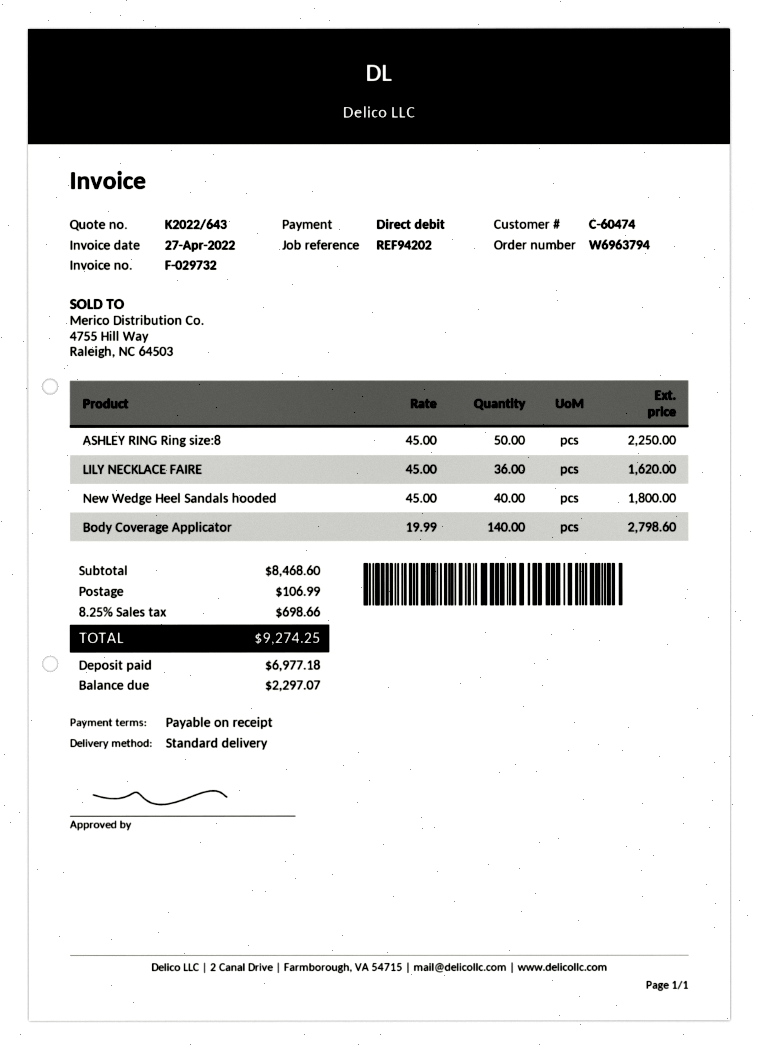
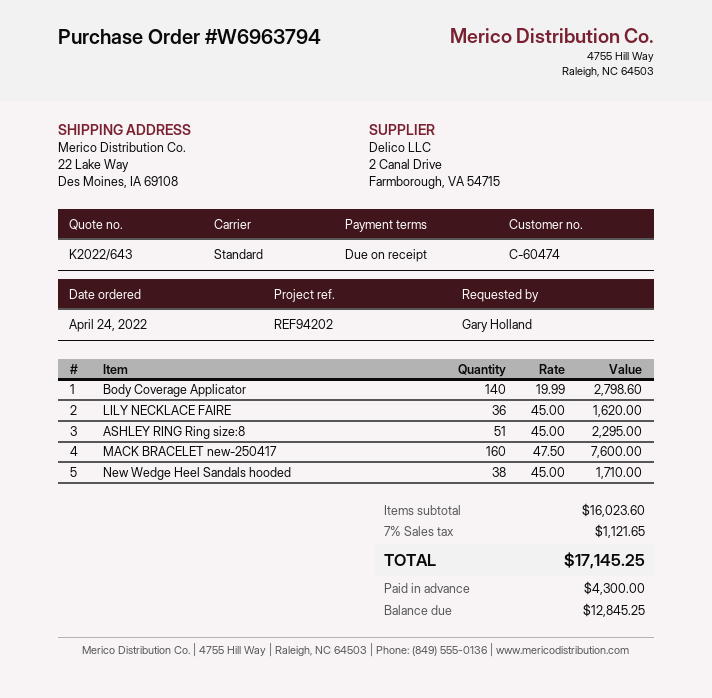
ASHLEY RING Ring size:8: 50 x 45.00 = 2250.00 -> 51 x 45.00 = 2295.00
New Wedge Heel Sandals hooded: 40 x 45.00 = 1800.00 -> 38 x 45.00 = 1710.00
MACK BRACELET new-250417: none -> 160 x 47.50 = 7600.00
subtotal: 8468.60 -> 16023.60
shipping: 106.99 -> none
tax: 8.25% = 698.66 -> 7% = 1121.65
total: 9274.25 -> 17145.25
deposit: 6977.18 -> 4300.00
balance: 2297.07 -> 12845.25

